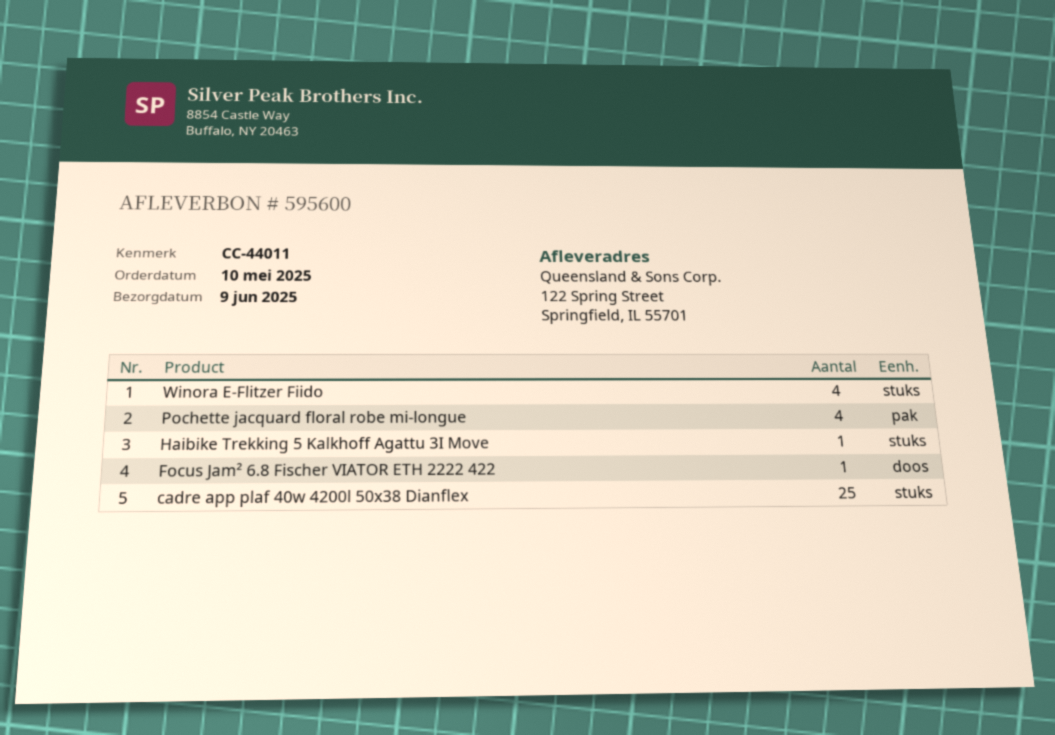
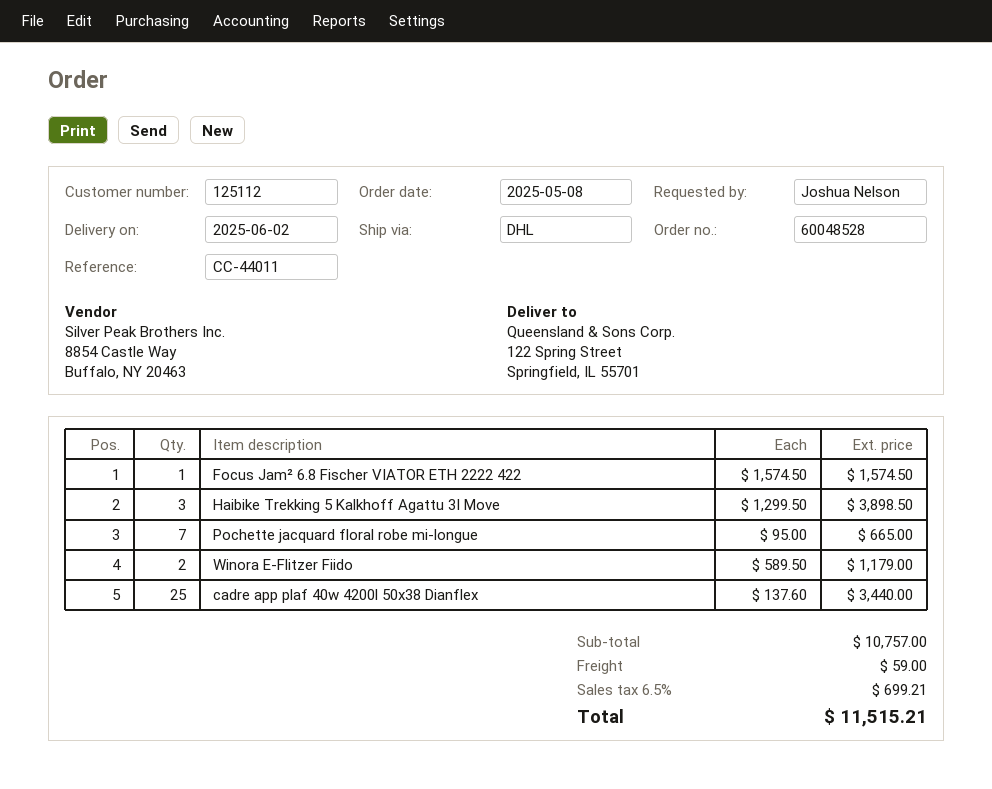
order date: 2025-05-10 -> 2025-05-08
delivery date: 2025-06-09 -> 2025-06-02
Winora E-Flitzer Fiido: 4 -> 2
Pochette jacquard floral robe mi-longue: 4 -> 7
Haibike Trekking 5 Kalkhoff Agattu 3I Move: 1 -> 3

